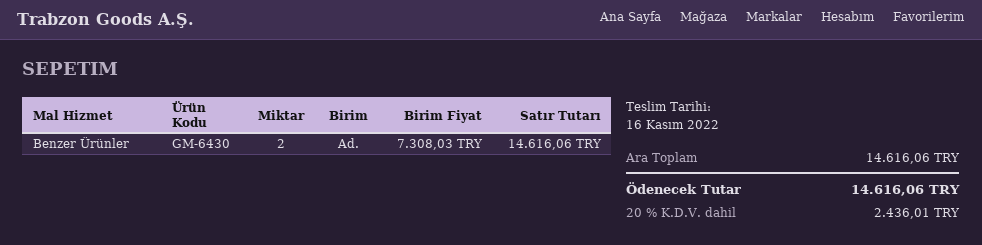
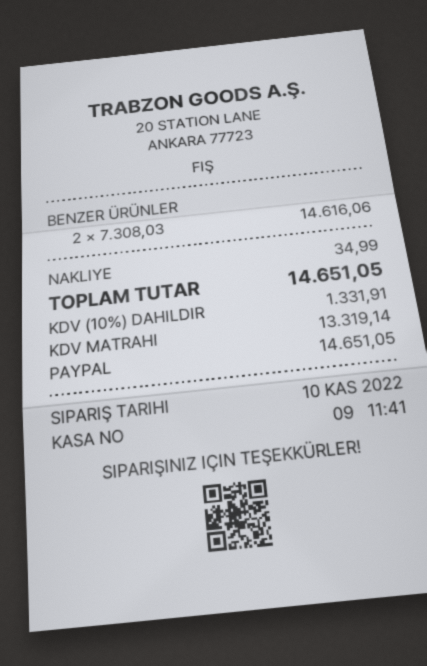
shipping: none -> 34.99
tax: 20% = 2436.01 -> 10% = 1331.91
total: 14616.06 -> 14651.05

